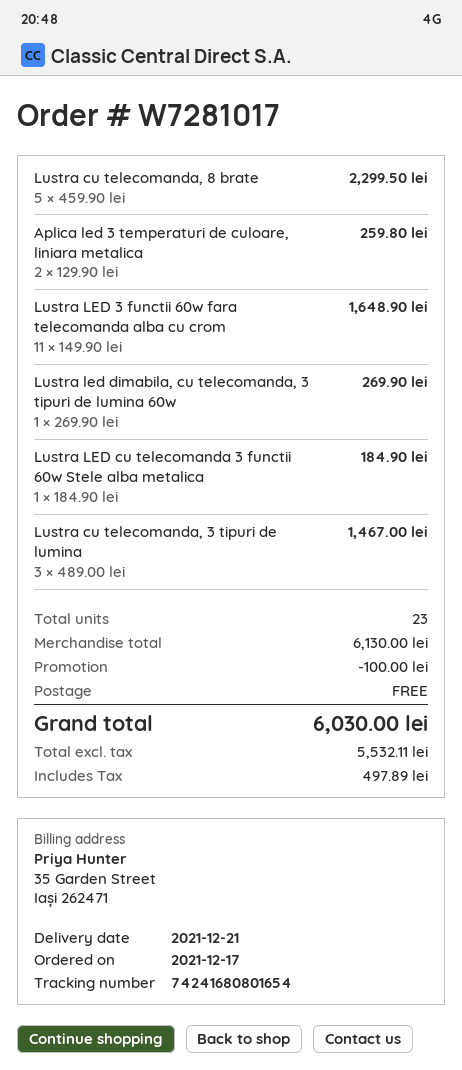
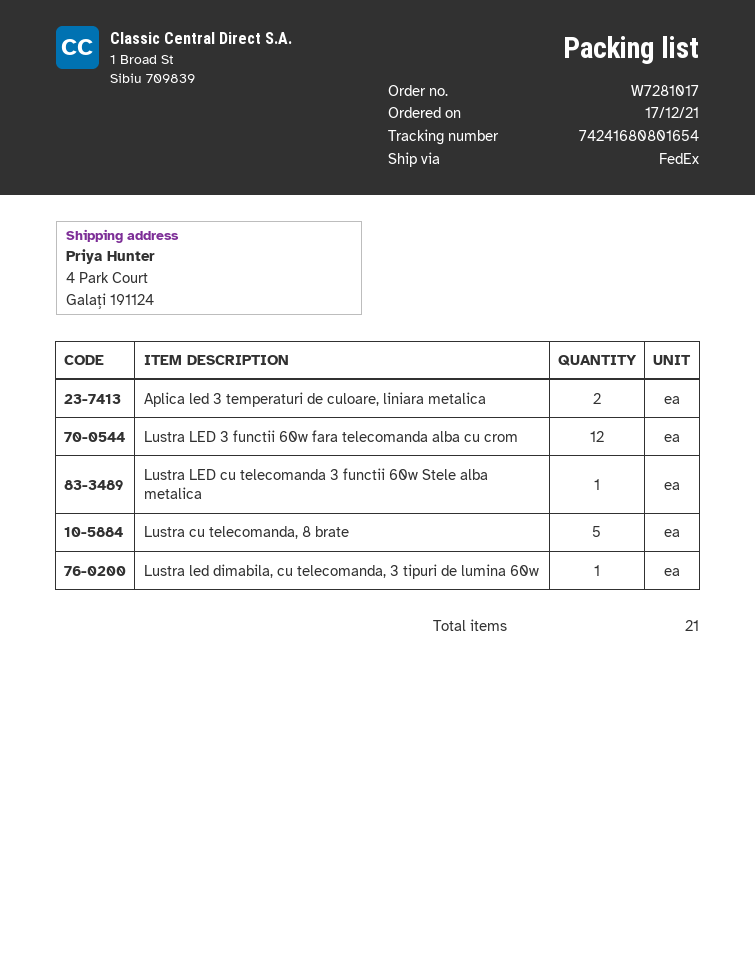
Lustra LED 3 functii 60w fara telecomanda alba cu crom: 11 -> 12
Lustra cu telecomanda, 3 tipuri de lumina: 3 -> none
total quantity: 23 -> 21

